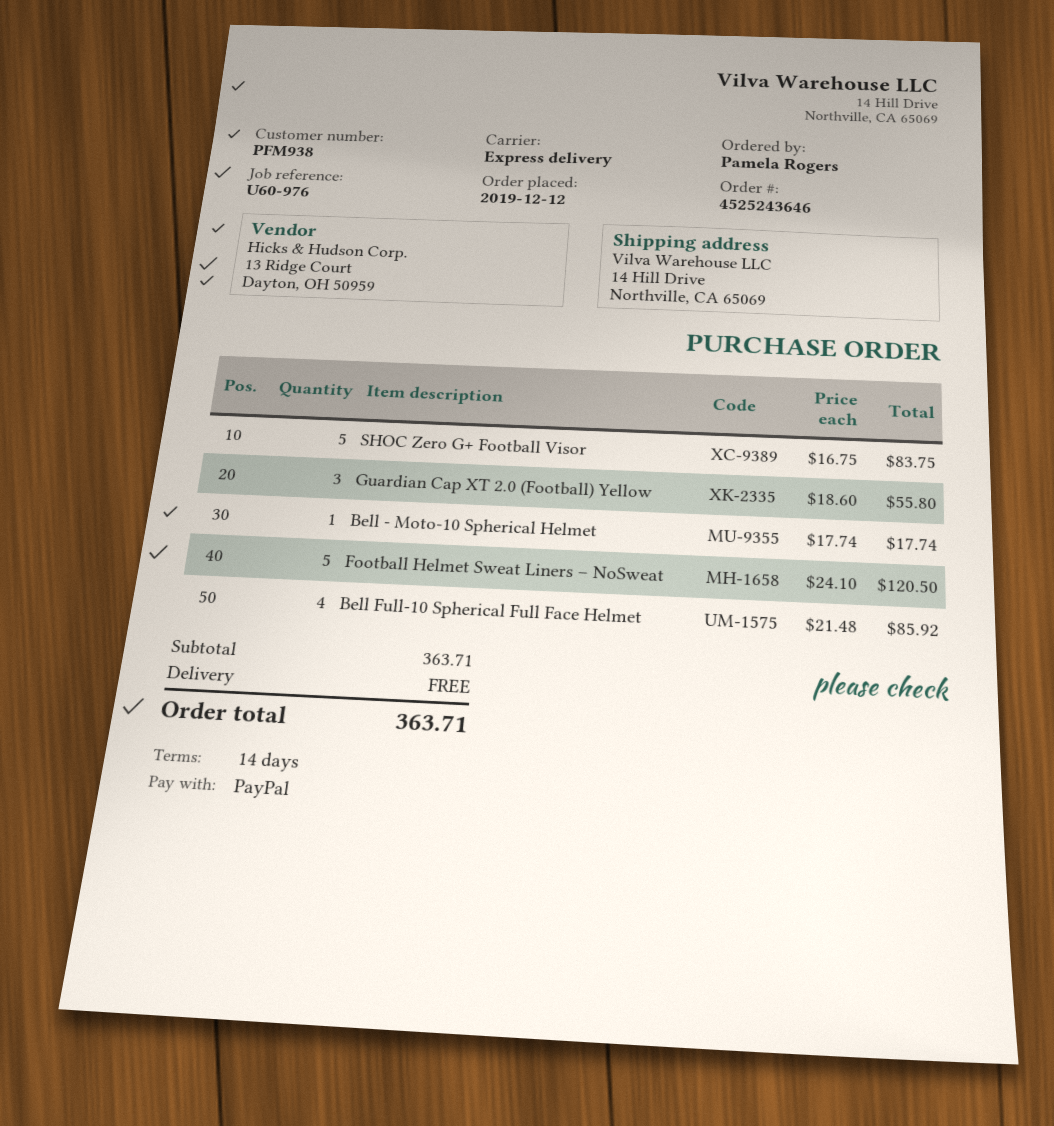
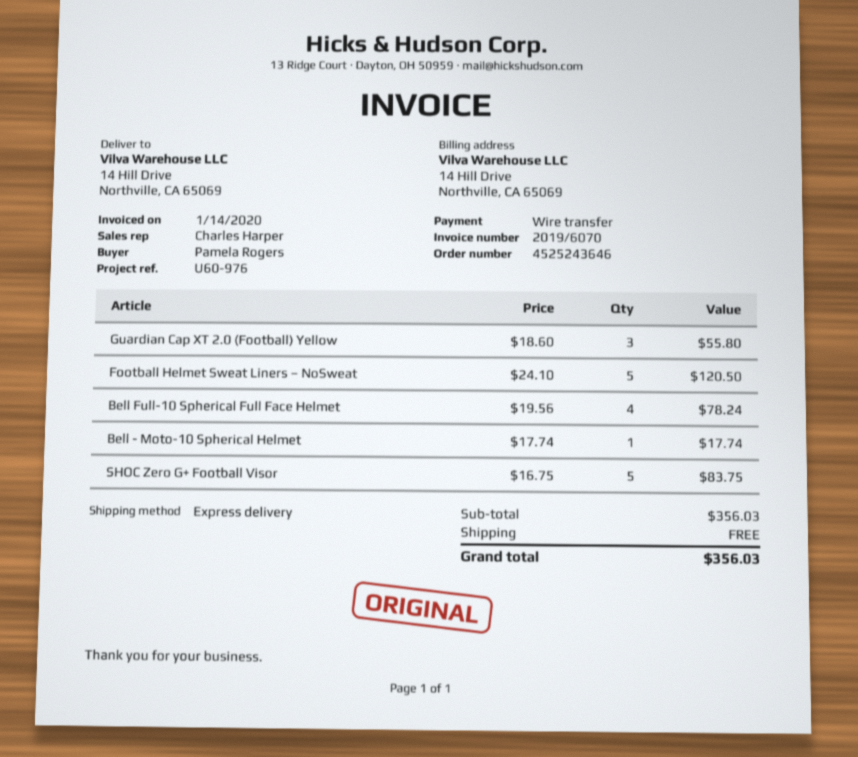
payment method: PayPal -> bank transfer
Bell Full-10 Spherical Full Face Helmet: 4 x 21.48 = 85.92 -> 4 x 19.56 = 78.24
subtotal: 363.71 -> 356.03
total: 363.71 -> 356.03

